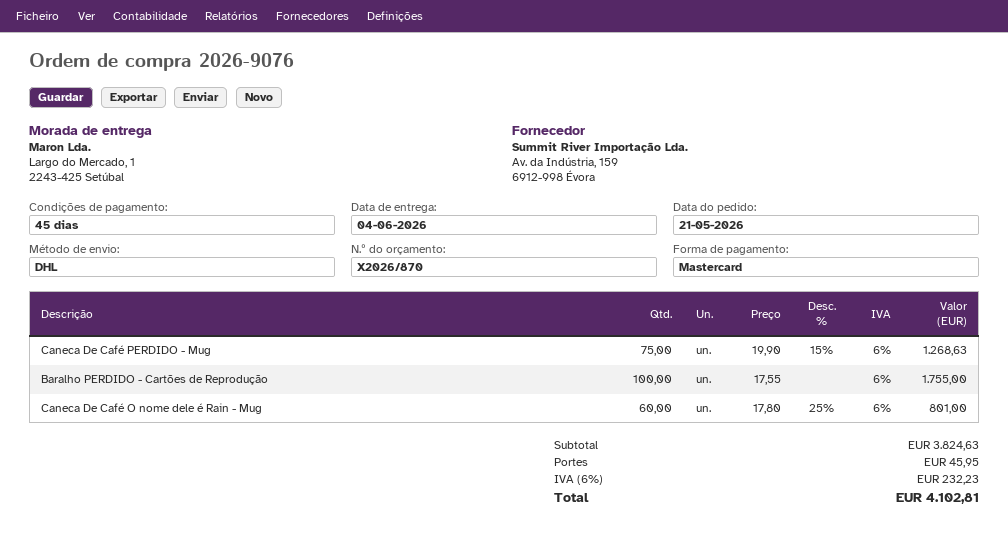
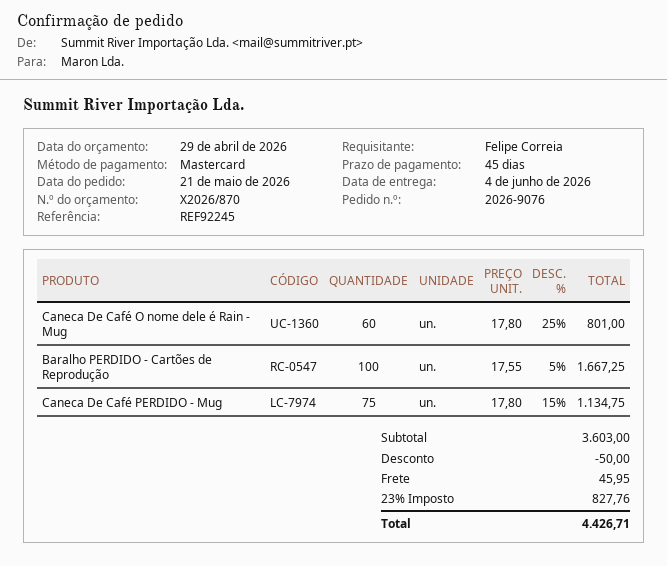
Caneca De Café PERDIDO - Mug: 75 x 19.90 - 15% = 1268.63 -> 75 x 17.80 - 15% = 1134.75
Baralho PERDIDO - Cartões de Reprodução: 100 x 17.55 = 1755.00 -> 100 x 17.55 - 5% = 1667.25
subtotal: 3824.63 -> 3603.00
discount: none -> 50.00
tax: 6% = 232.23 -> 23% = 827.76
total: 4102.81 -> 4426.71

